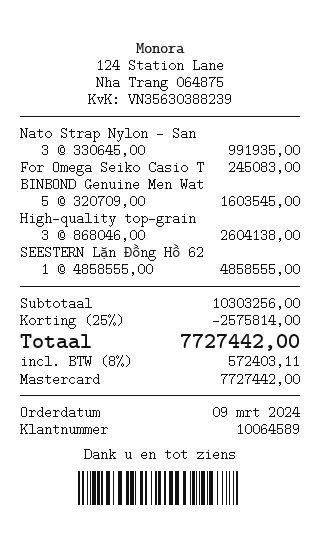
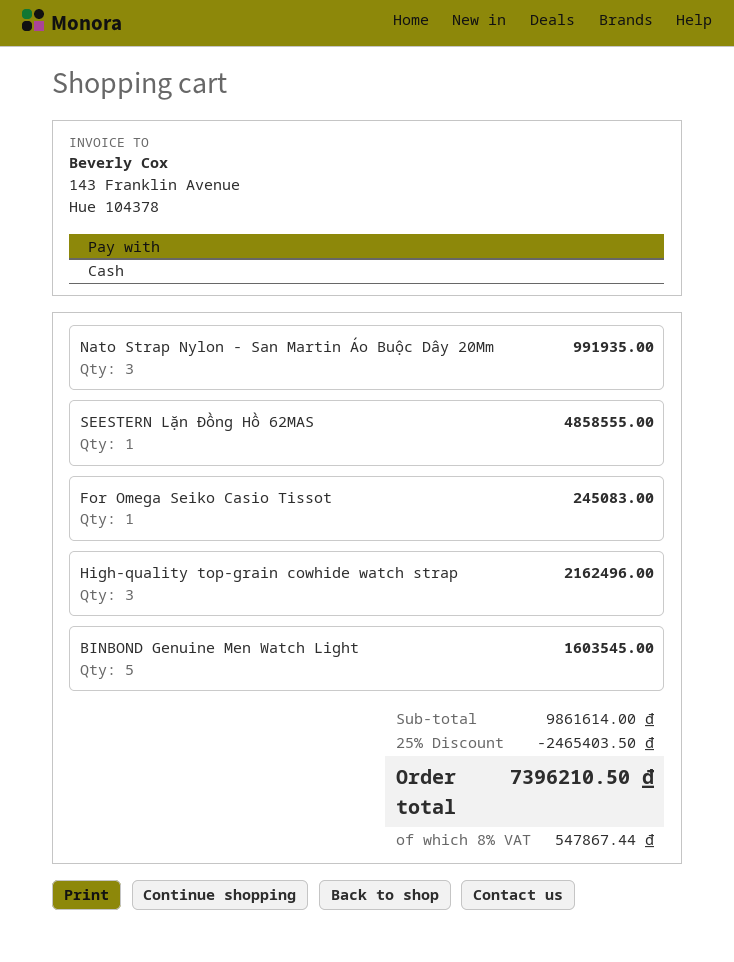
payment method: Mastercard -> cash
High-quality top-grain: 3 for 2604138.00 -> 3 for 2162496.00
subtotal: 10303256.00 -> 9861614.00
discount: 25% = 2575814.00 -> 25% = 2465403.50
tax: 8% = 572403.11 -> 8% = 547867.44
total: 7727442.00 -> 7396210.50

